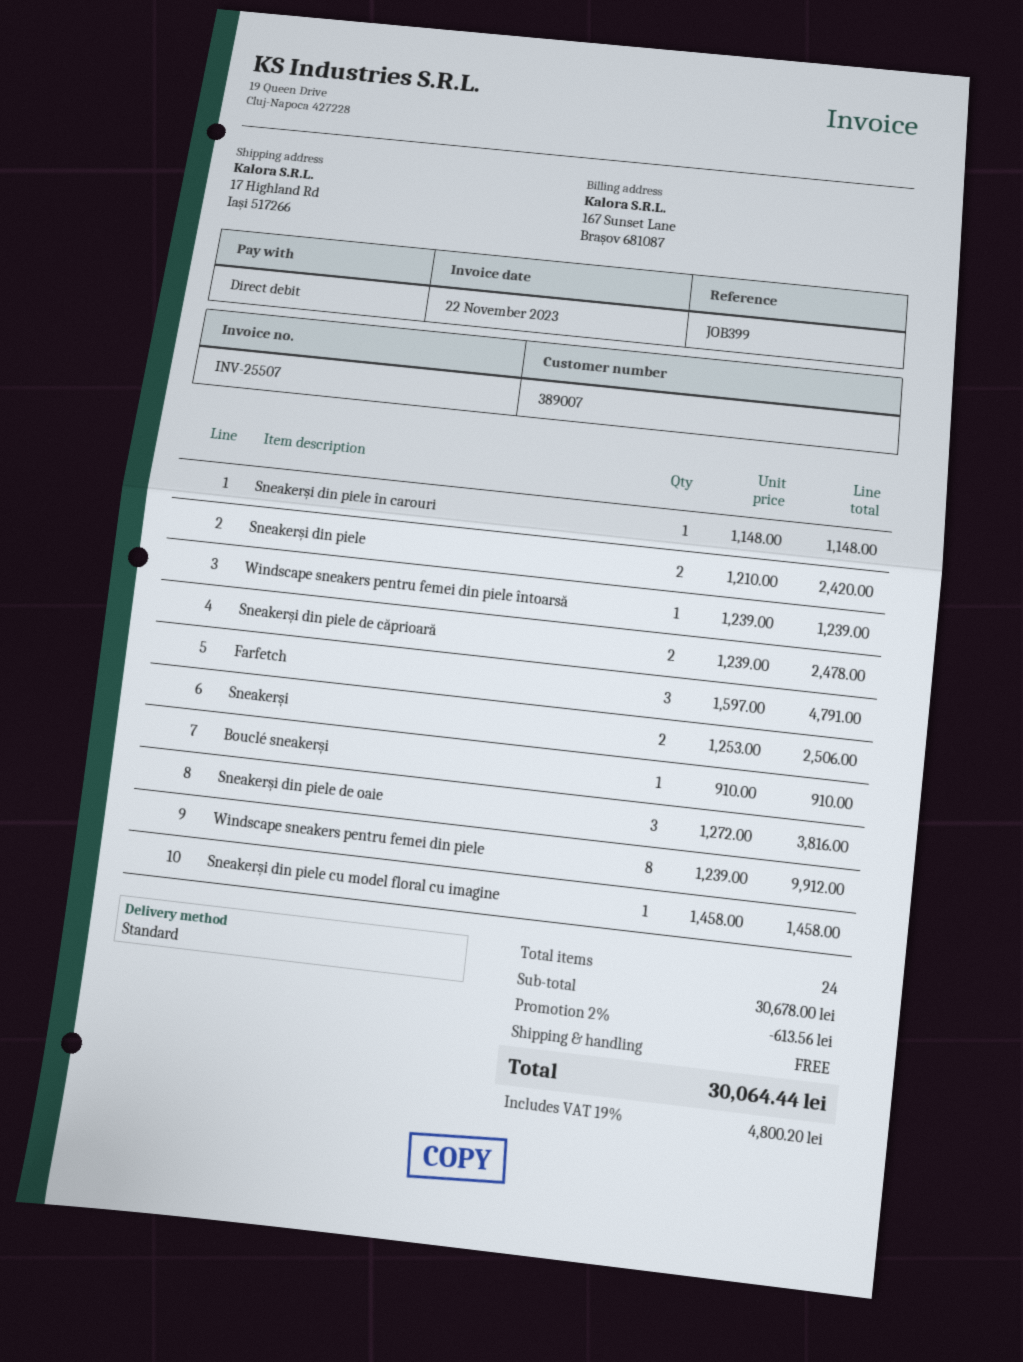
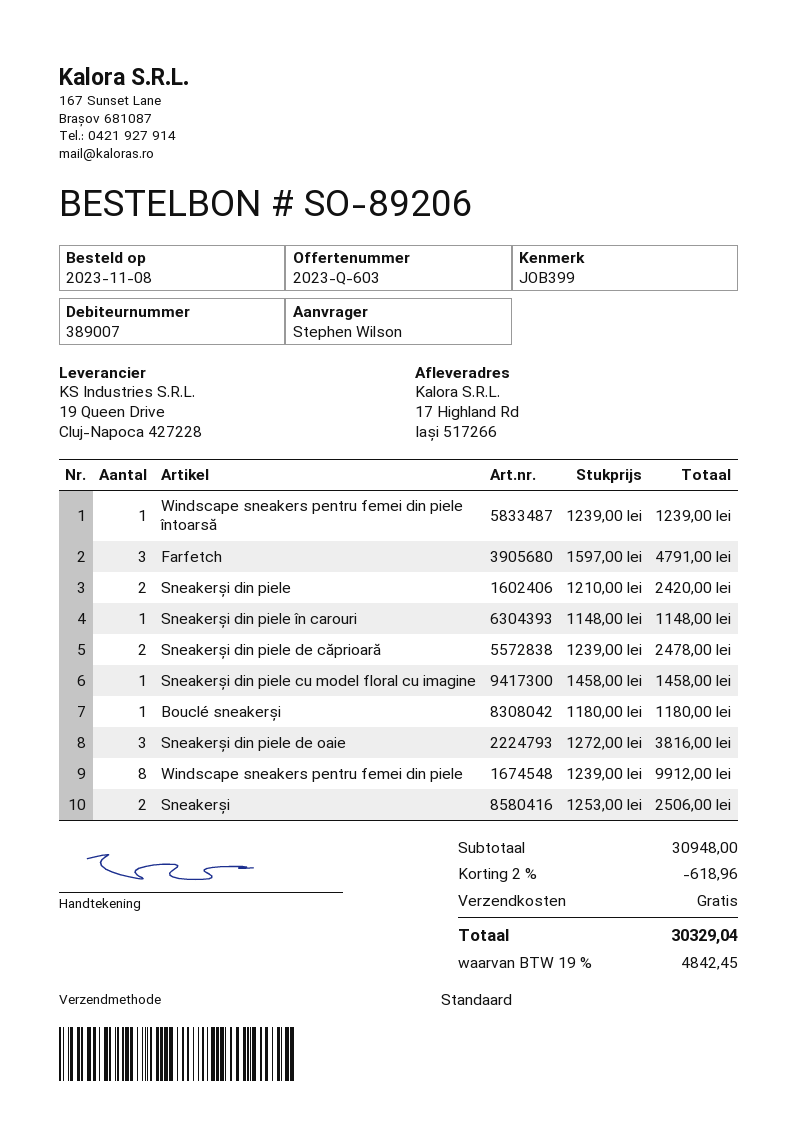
Bouclé sneakerși: 1 x 910.00 = 910.00 -> 1 x 1180.00 = 1180.00
subtotal: 30678.00 -> 30948.00
discount: 2% = 613.56 -> 2% = 618.96
tax: 19% = 4800.20 -> 19% = 4842.45
total: 30064.44 -> 30329.04

